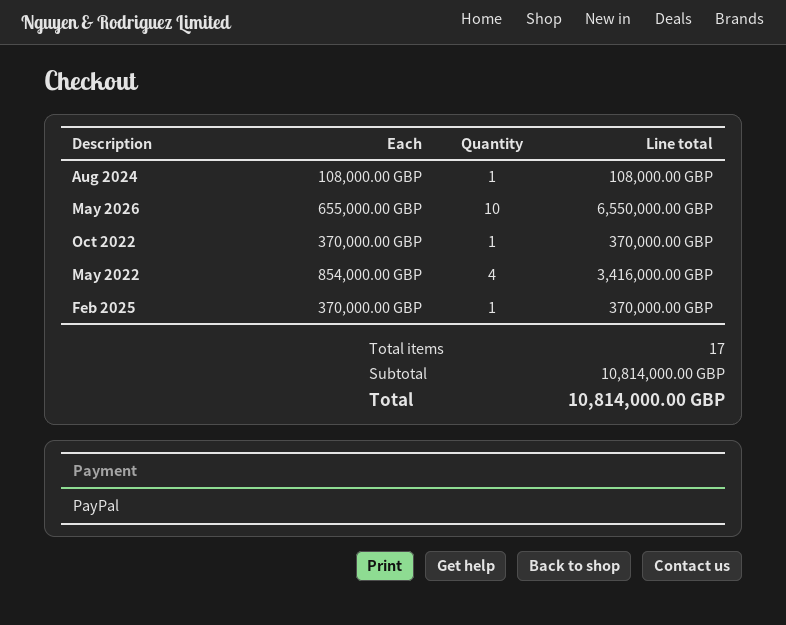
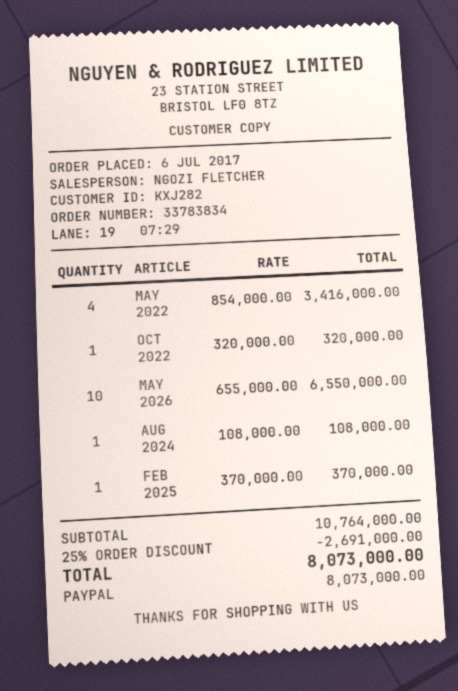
Oct 2022: 1 x 370000.00 = 370000.00 -> 1 x 320000.00 = 320000.00
subtotal: 10814000.00 -> 10764000.00
discount: none -> 25% = 2691000.00
total: 10814000.00 -> 8073000.00

